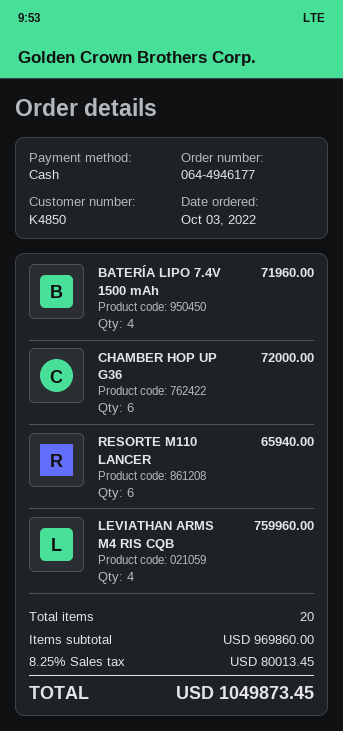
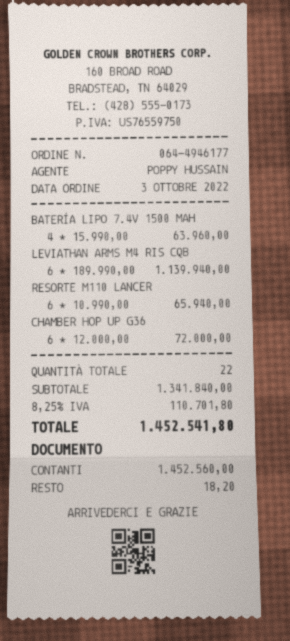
BATERÍA LIPO 7.4V 1500 mAh: 4 for 71960.00 -> 4 for 63960.00
LEVIATHAN ARMS M4 RIS CQB: 4 for 759960.00 -> 6 for 1139940.00
total quantity: 20 -> 22
subtotal: 969860.00 -> 1341840.00
tax: 8.25% = 80013.45 -> 8.25% = 110701.80
total: 1049873.45 -> 1452541.80

